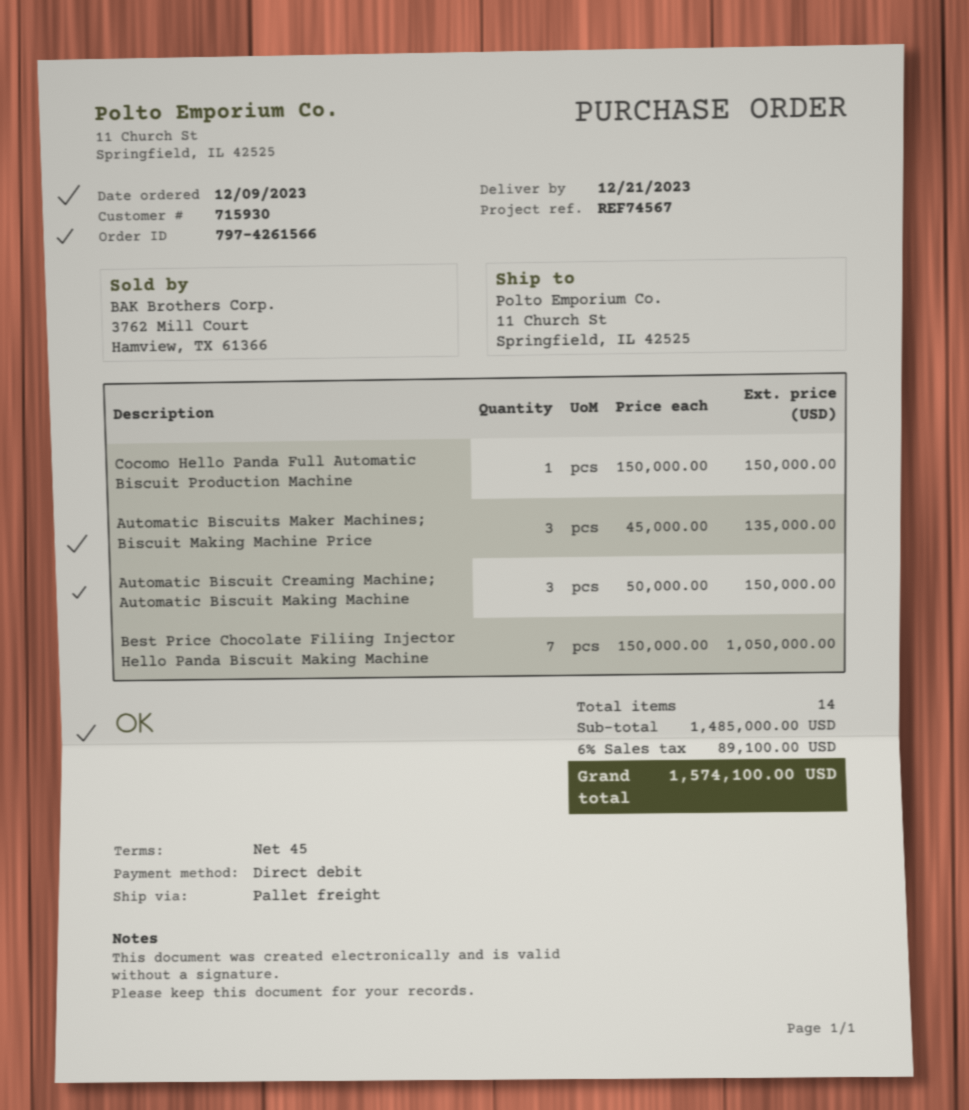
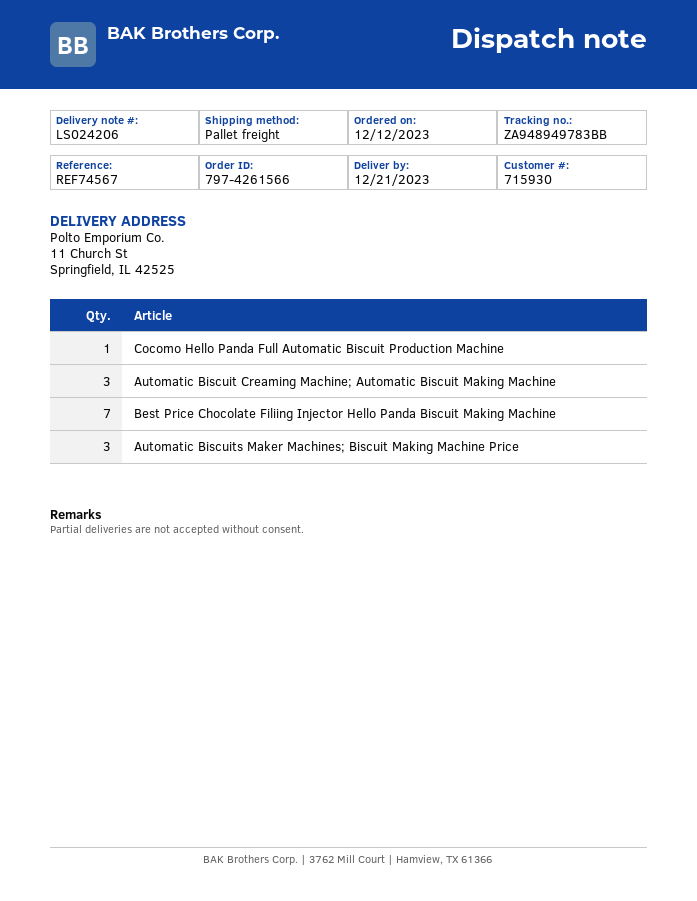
order date: 2023-12-09 -> 2023-12-12

